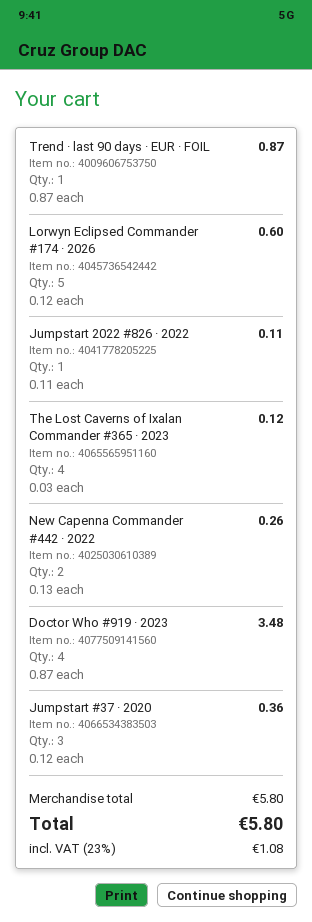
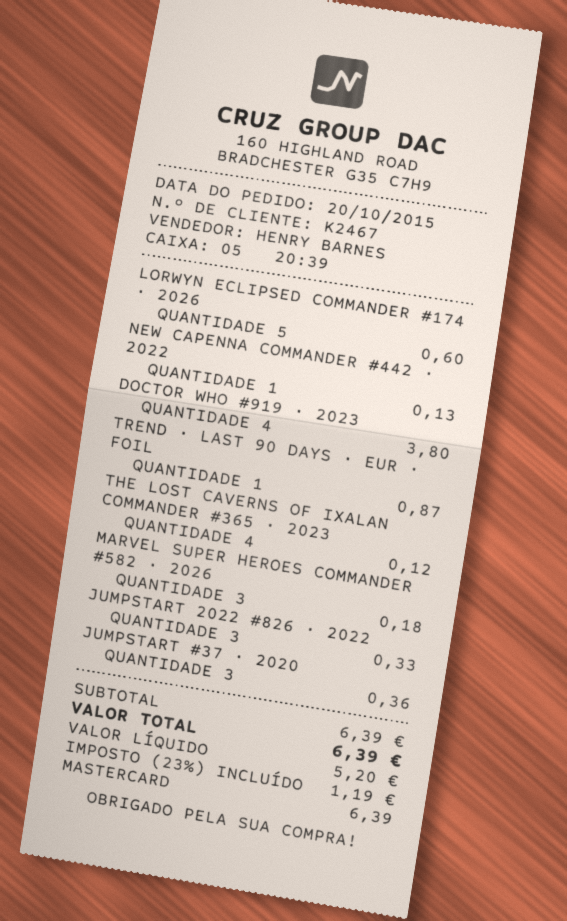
Jumpstart 2022 #826 · 2022: 1 for 0.11 -> 3 for 0.33
New Capenna Commander #442 · 2022: 2 for 0.26 -> 1 for 0.13
Doctor Who #919 · 2023: 4 for 3.48 -> 4 for 3.80
MARVEL SUPER HEROES COMMANDER #582 · 2026: none -> 3 for 0.18
subtotal: 5.80 -> 6.39
tax: 23% = 1.08 -> 23% = 1.19
total: 5.80 -> 6.39

